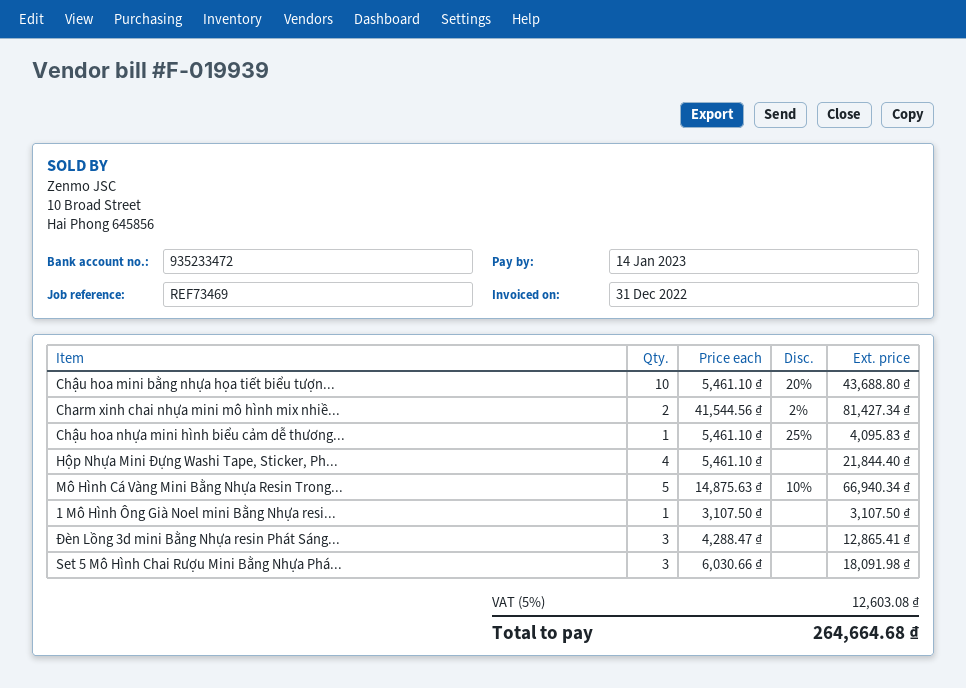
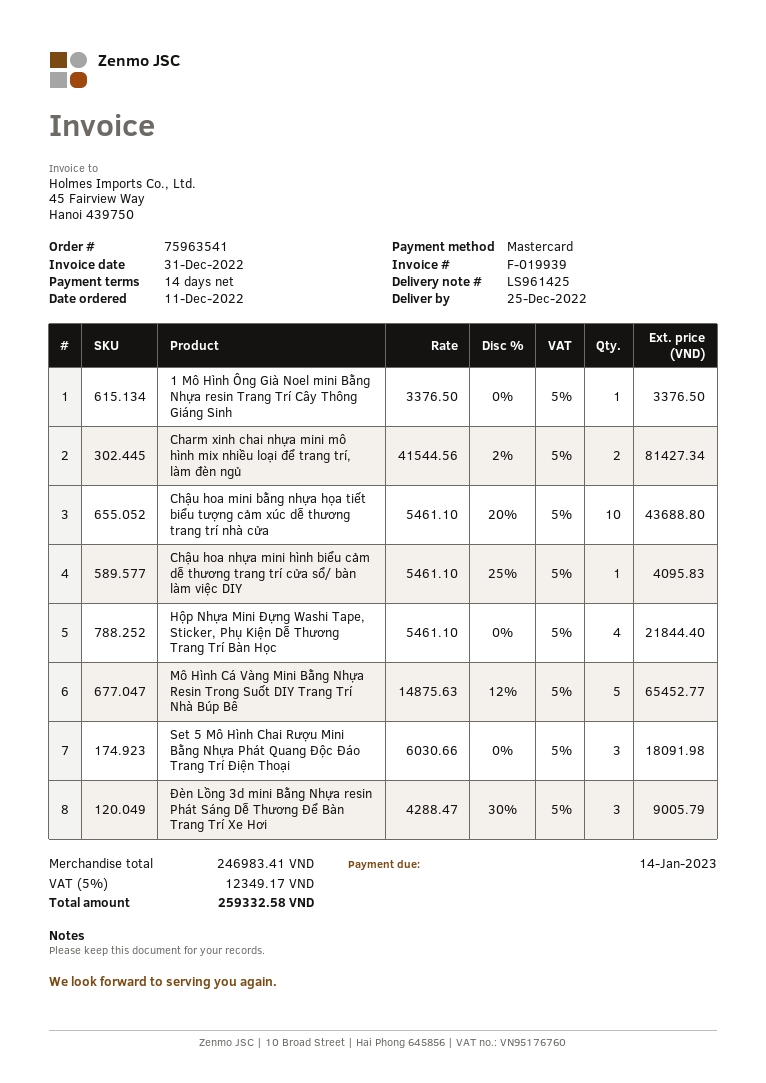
Mô Hình Cá Vàng Mini Bằng Nhựa Resin Trong...: 5 x 14875.63 - 10% = 66940.34 -> 5 x 14875.63 - 12% = 65452.77
1 Mô Hình Ông Già Noel mini Bằng Nhựa resi...: 1 x 3107.50 = 3107.50 -> 1 x 3376.50 = 3376.50
Đèn Lồng 3d mini Bằng Nhựa resin Phát Sáng...: 3 x 4288.47 = 12865.41 -> 3 x 4288.47 - 30% = 9005.79
tax: 5% = 12603.08 -> 5% = 12349.17
total: 264664.68 -> 259332.58

